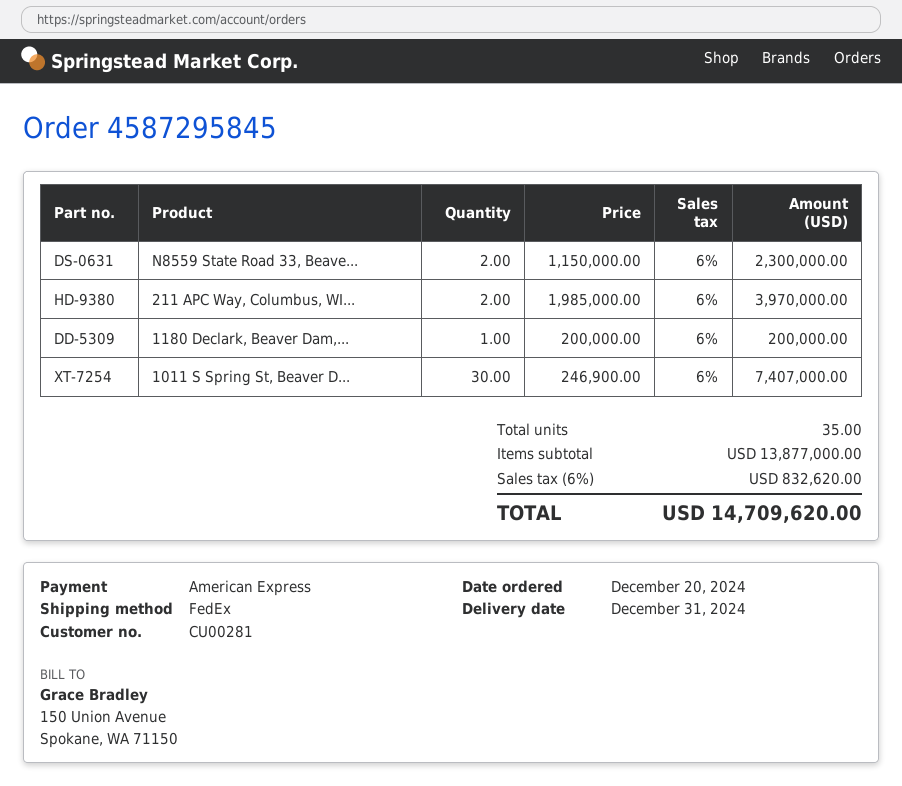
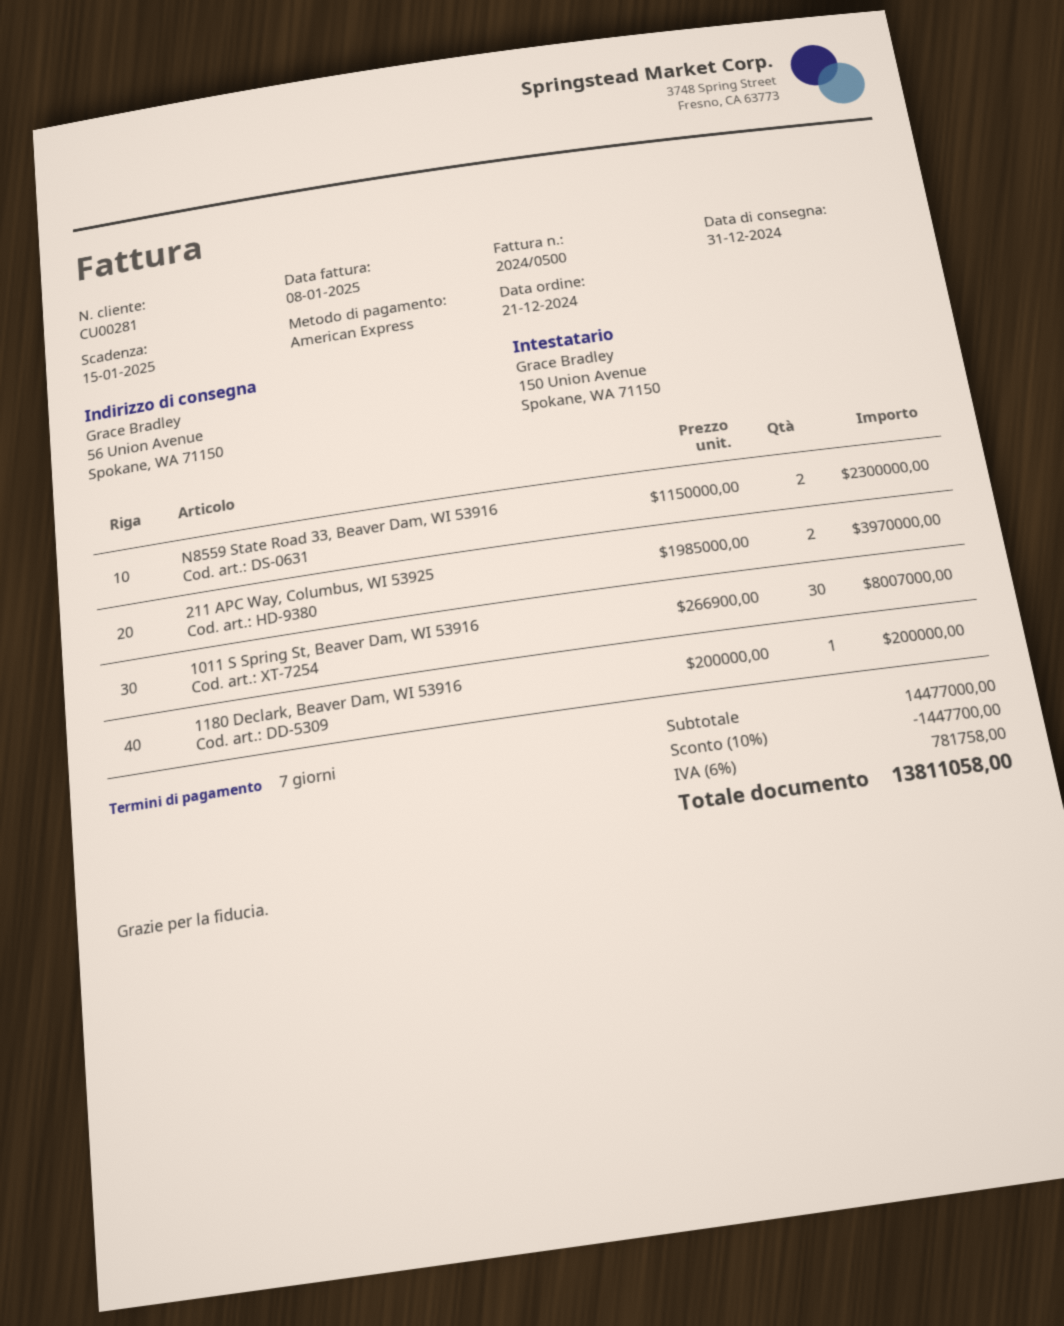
order date: 2024-12-20 -> 2024-12-21
1011 S Spring St, Beaver D...: 30 x 246900.00 = 7407000.00 -> 30 x 266900.00 = 8007000.00
subtotal: 13877000.00 -> 14477000.00
discount: none -> 10% = 1447700.00
tax: 6% = 832620.00 -> 6% = 781758.00
total: 14709620.00 -> 13811058.00

